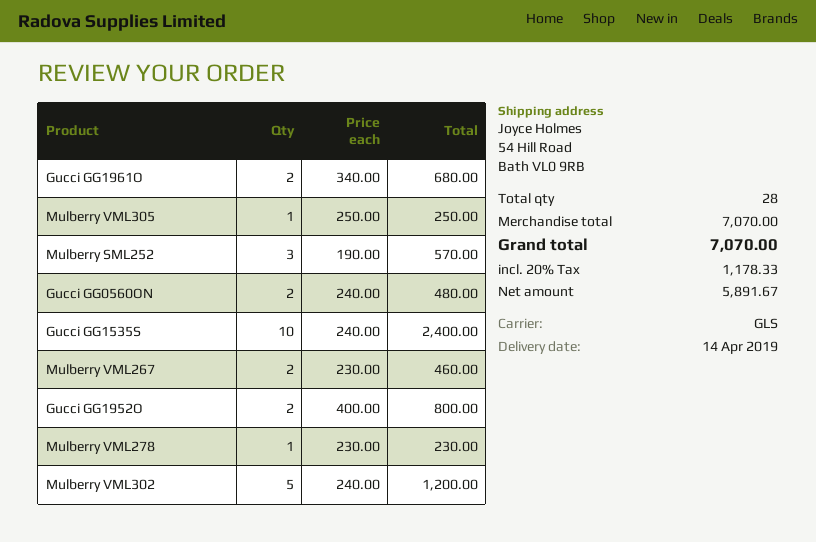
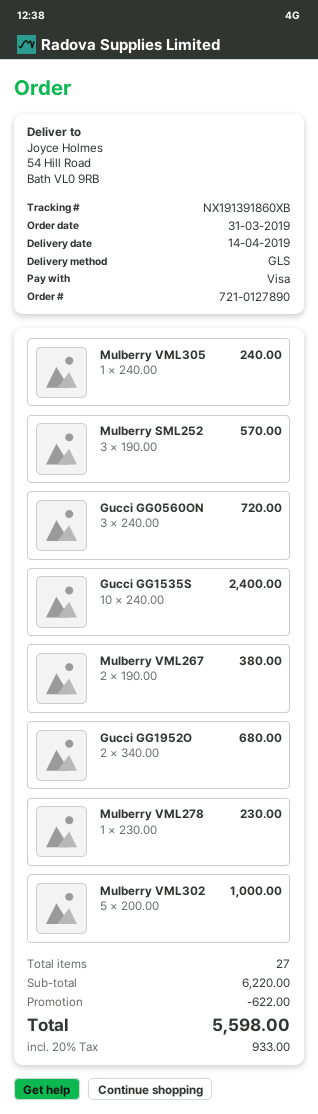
Gucci GG1961O: 2 x 340.00 = 680.00 -> none
Mulberry VML305: 1 x 250.00 = 250.00 -> 1 x 240.00 = 240.00
Gucci GG0560ON: 2 x 240.00 = 480.00 -> 3 x 240.00 = 720.00
Mulberry VML267: 2 x 230.00 = 460.00 -> 2 x 190.00 = 380.00
Gucci GG1952O: 2 x 400.00 = 800.00 -> 2 x 340.00 = 680.00
Mulberry VML302: 5 x 240.00 = 1200.00 -> 5 x 200.00 = 1000.00
total quantity: 28 -> 27
subtotal: 7070.00 -> 6220.00
discount: none -> 622.00
tax: 20% = 1178.33 -> 20% = 933.00
total: 7070.00 -> 5598.00

